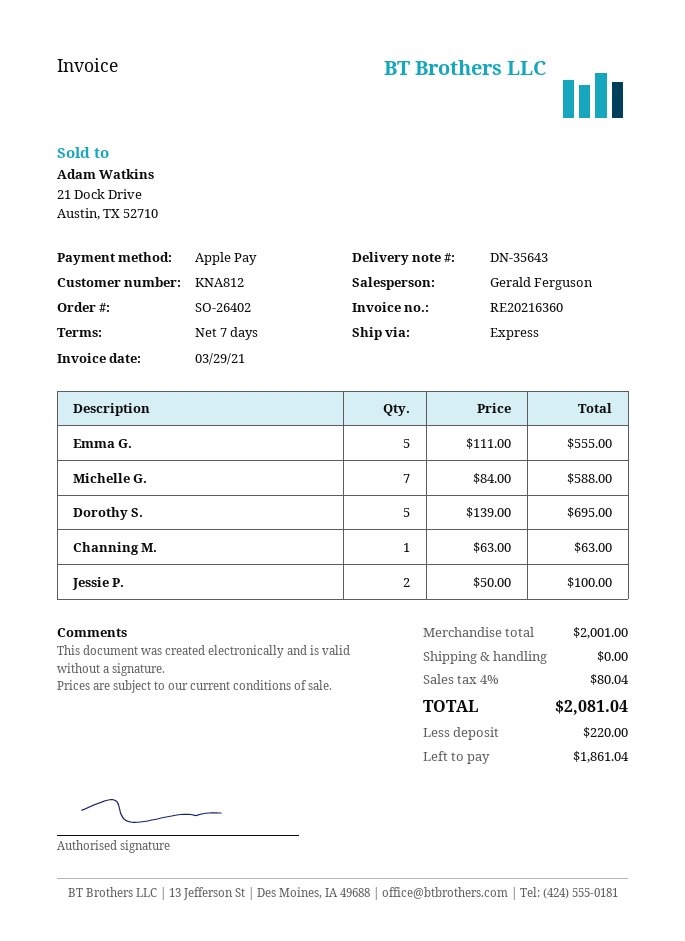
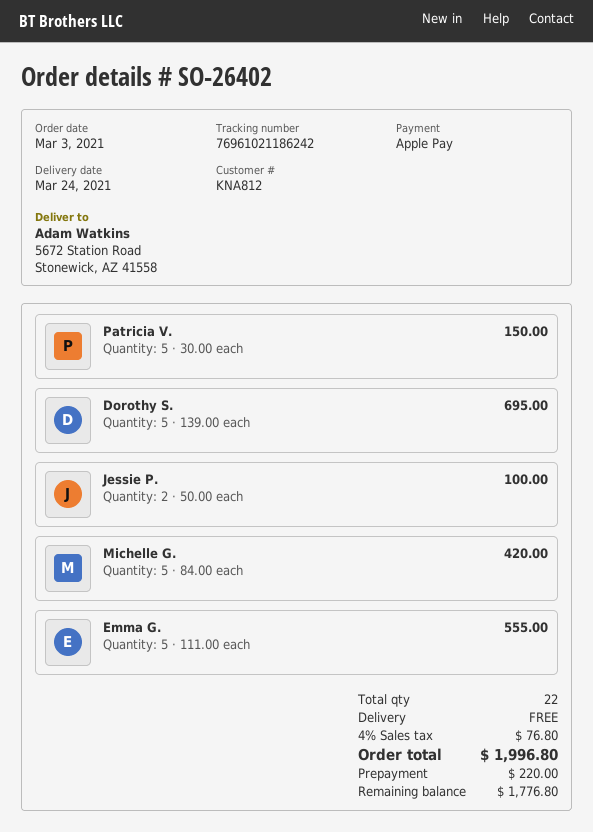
Michelle G.: 7 x 84.00 = 588.00 -> 5 x 84.00 = 420.00
Channing M.: 1 x 63.00 = 63.00 -> none
Patricia V.: none -> 5 x 30.00 = 150.00
tax: 4% = 80.04 -> 4% = 76.80
total: 2081.04 -> 1996.80
balance: 1861.04 -> 1776.80

